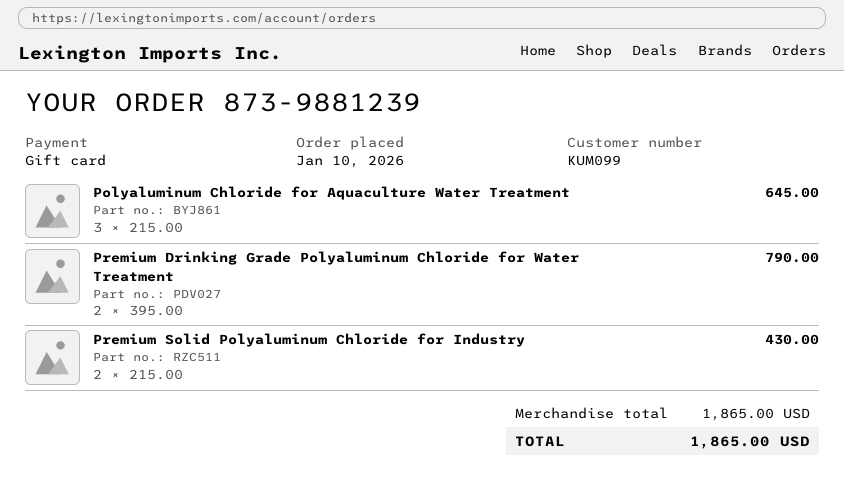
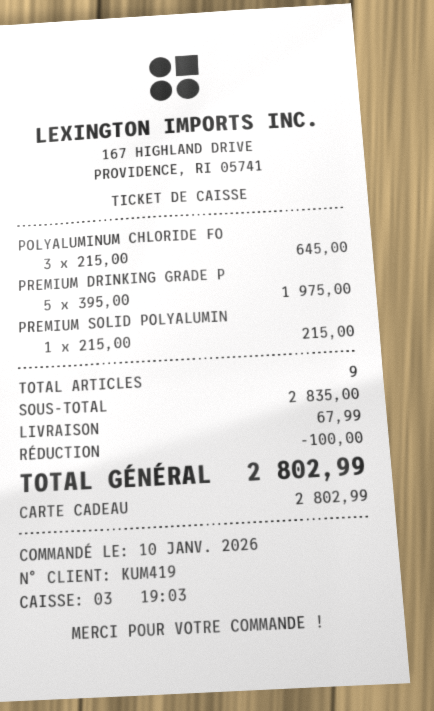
customer number: KUM099 -> KUM419
Premium Drinking Grade Polyaluminum Chloride for Water Treatment: 2 x 395.00 = 790.00 -> 5 x 395.00 = 1975.00
Premium Solid Polyaluminum Chloride for Industry: 2 x 215.00 = 430.00 -> 1 x 215.00 = 215.00
subtotal: 1865.00 -> 2835.00
discount: none -> 100.00
shipping: none -> 67.99
total: 1865.00 -> 2802.99

